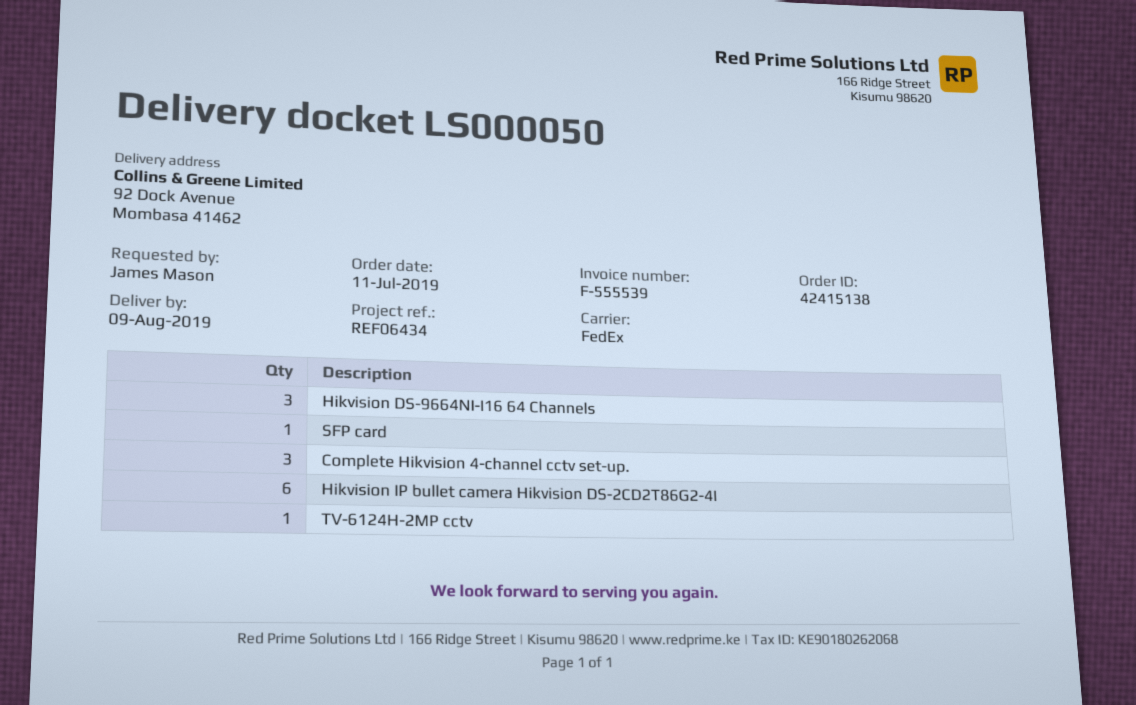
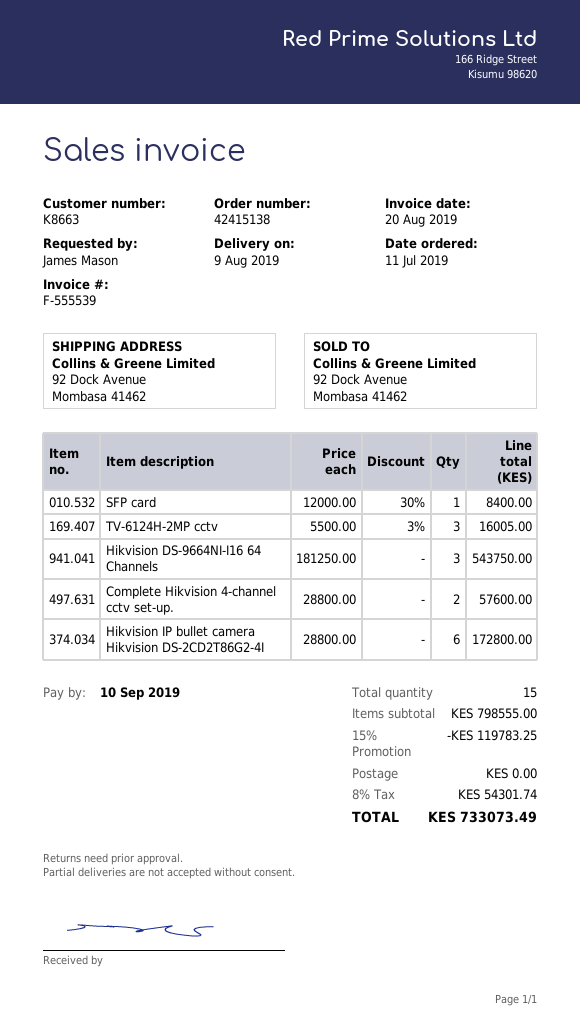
Complete Hikvision 4-channel cctv set-up.: 3 -> 2
TV-6124H-2MP cctv: 1 -> 3

